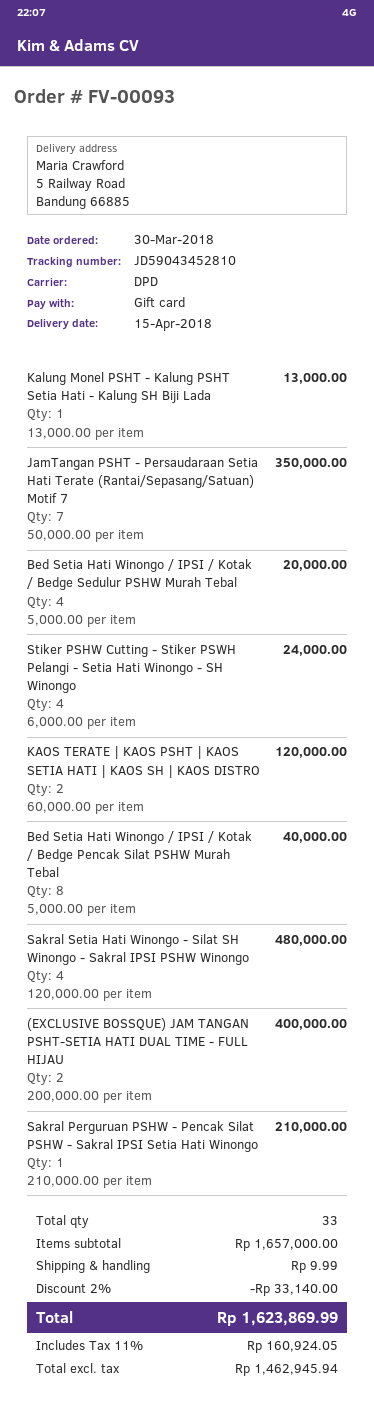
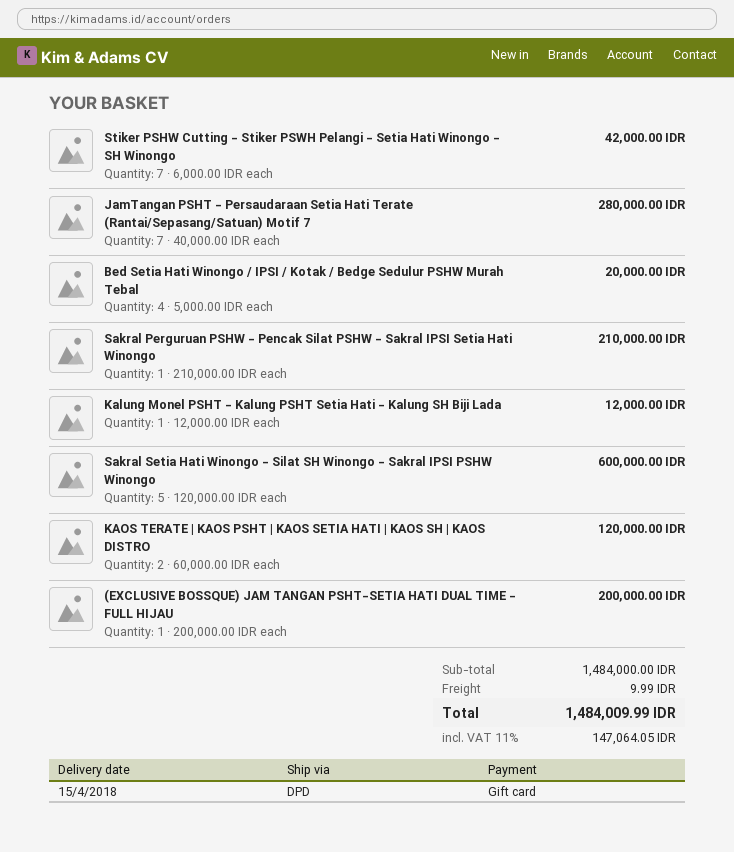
Kalung Monel PSHT - Kalung PSHT Setia Hati - Kalung SH Biji Lada: 1 x 13000.00 = 13000.00 -> 1 x 12000.00 = 12000.00
JamTangan PSHT - Persaudaraan Setia Hati Terate (Rantai/Sepasang/Satuan) Motif 7: 7 x 50000.00 = 350000.00 -> 7 x 40000.00 = 280000.00
Stiker PSHW Cutting - Stiker PSWH Pelangi - Setia Hati Winongo - SH Winongo: 4 x 6000.00 = 24000.00 -> 7 x 6000.00 = 42000.00
Bed Setia Hati Winongo / IPSI / Kotak / Bedge Pencak Silat PSHW Murah Tebal: 8 x 5000.00 = 40000.00 -> none
Sakral Setia Hati Winongo - Silat SH Winongo - Sakral IPSI PSHW Winongo: 4 x 120000.00 = 480000.00 -> 5 x 120000.00 = 600000.00
(EXCLUSIVE BOSSQUE) JAM TANGAN PSHT-SETIA HATI DUAL TIME - FULL HIJAU: 2 x 200000.00 = 400000.00 -> 1 x 200000.00 = 200000.00
subtotal: 1657000.00 -> 1484000.00
discount: 2% = 33140.00 -> none
tax: 11% = 160924.05 -> 11% = 147064.05
total: 1623869.99 -> 1484009.99

